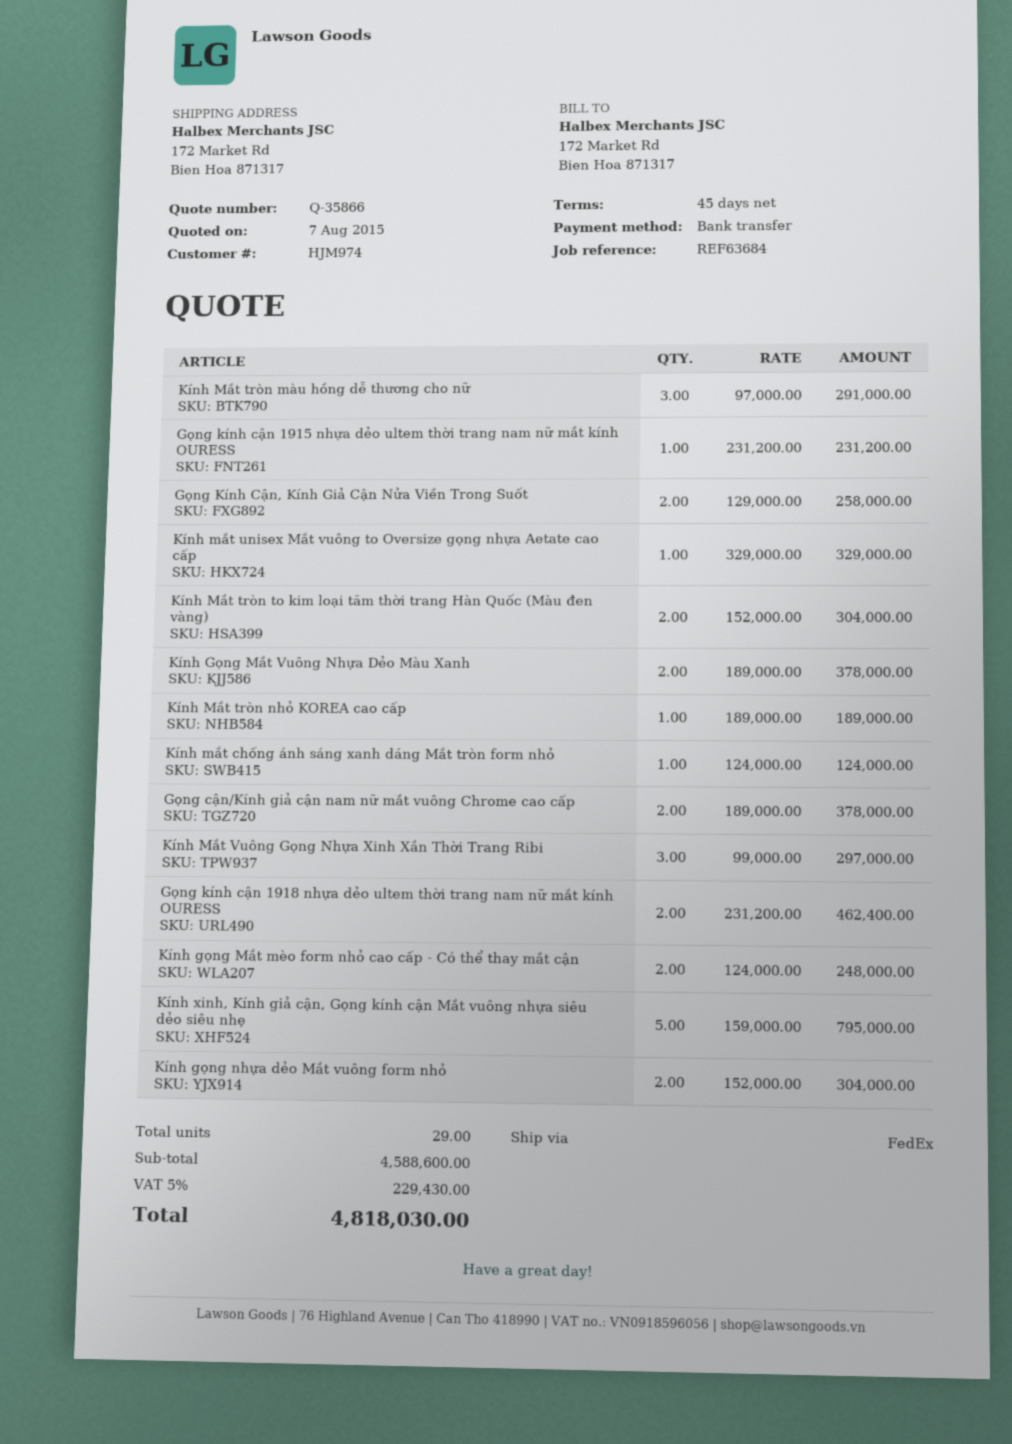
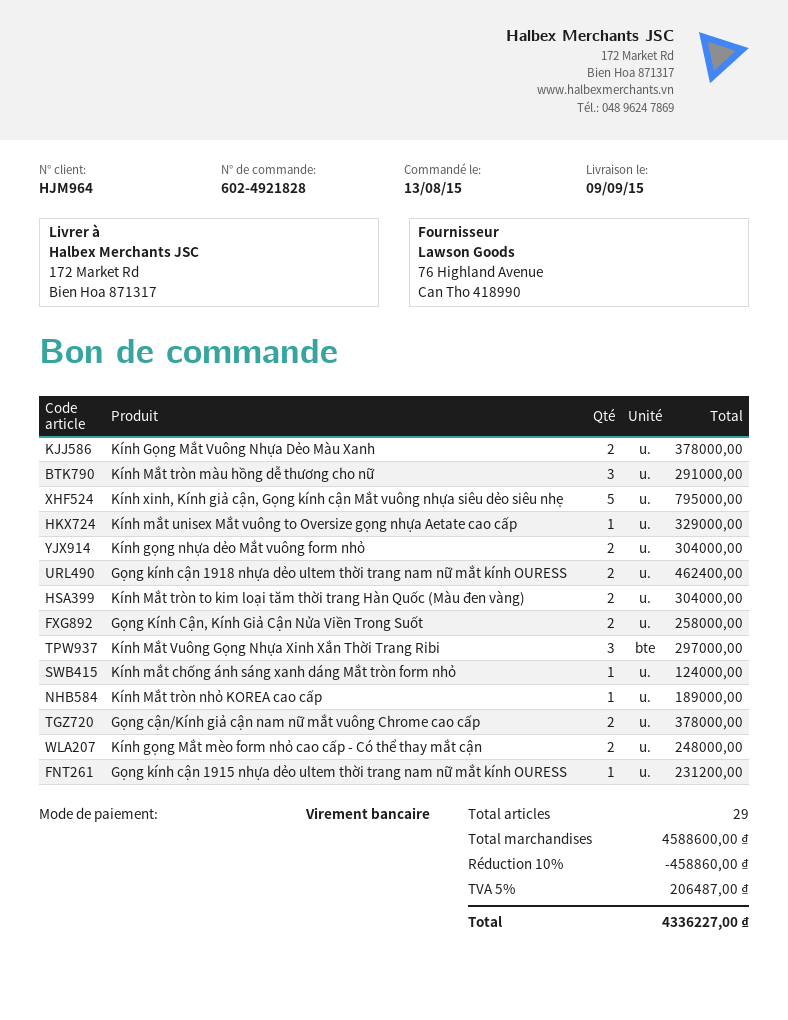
customer number: HJM974 -> HJM964
discount: none -> 10% = 458860.00
tax: 5% = 229430.00 -> 5% = 206487.00
total: 4818030.00 -> 4336227.00

